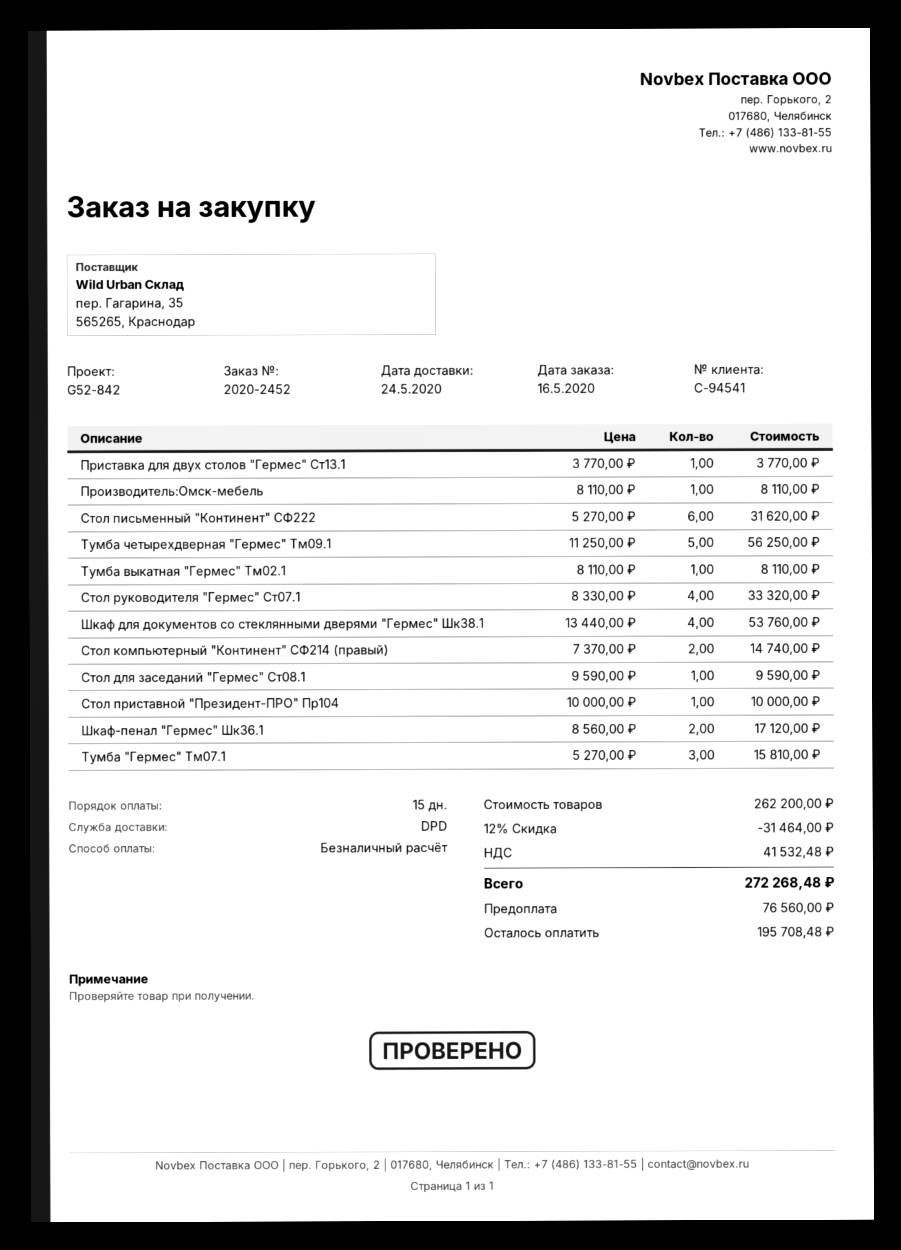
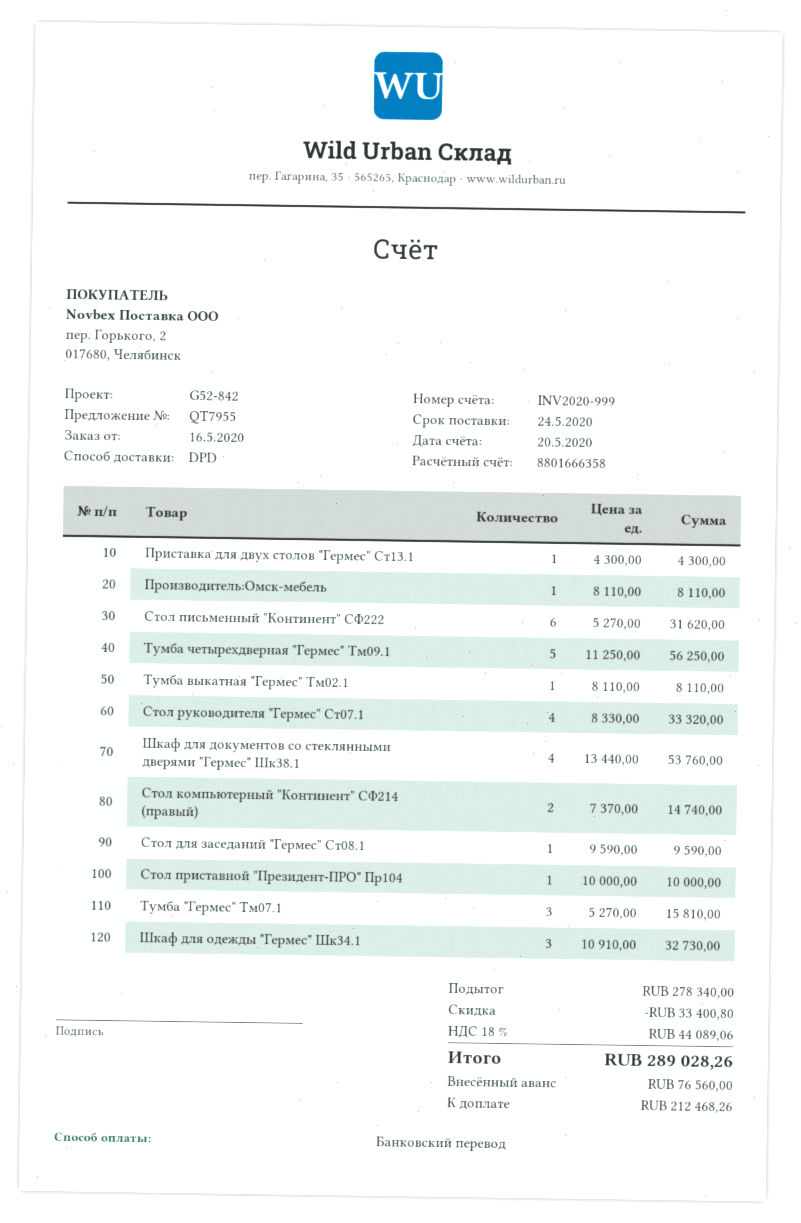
Приставка для двух столов "Гермес" Ст13.1: 1 x 3770.00 = 3770.00 -> 1 x 4300.00 = 4300.00
Шкаф-пенал "Гермес" Шк36.1: 2 x 8560.00 = 17120.00 -> none
Шкаф для одежды "Гермес" Шк34.1: none -> 3 x 10910.00 = 32730.00
subtotal: 262200.00 -> 278340.00
discount: 31464.00 -> 33400.80
tax: 41532.48 -> 44089.06
total: 272268.48 -> 289028.26
balance: 195708.48 -> 212468.26

